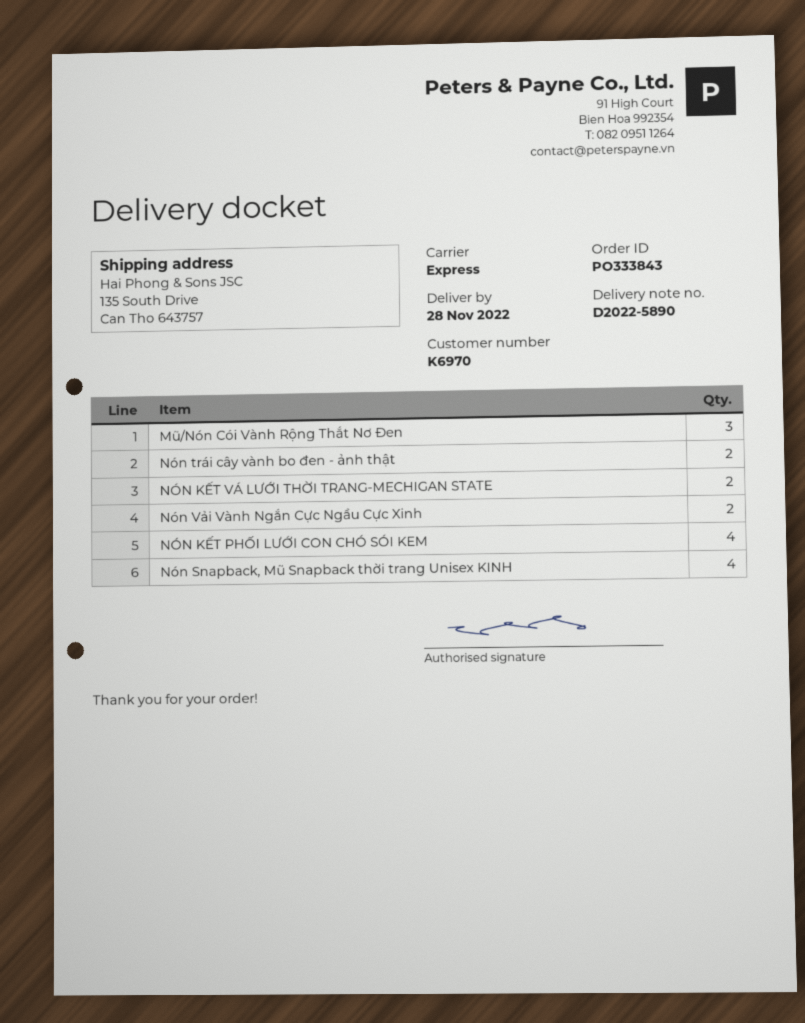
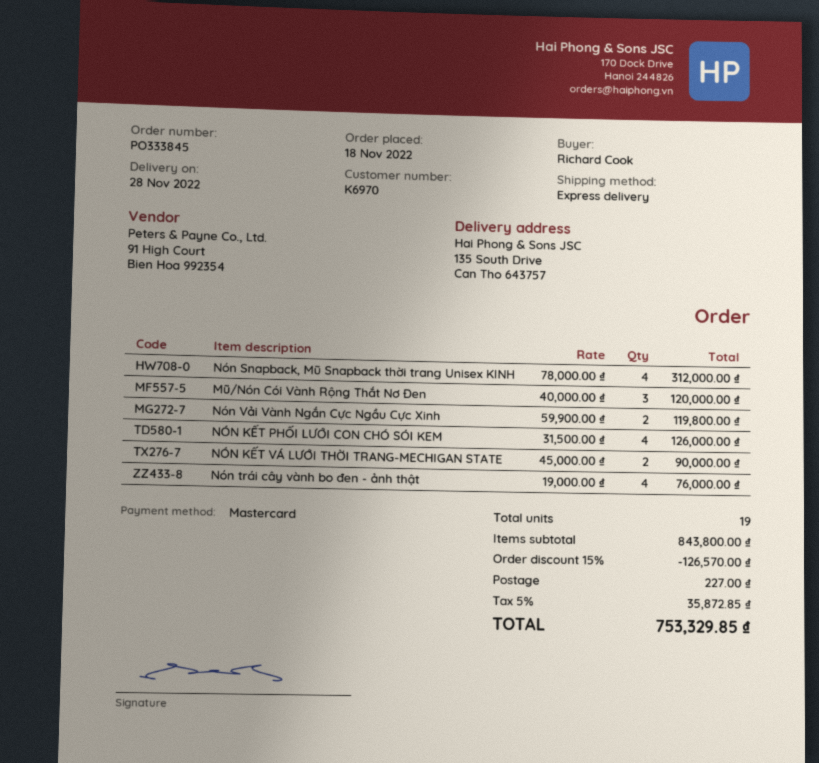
order number: PO333843 -> PO333845
Nón trái cây vành bo đen - ảnh thật: 2 -> 4

